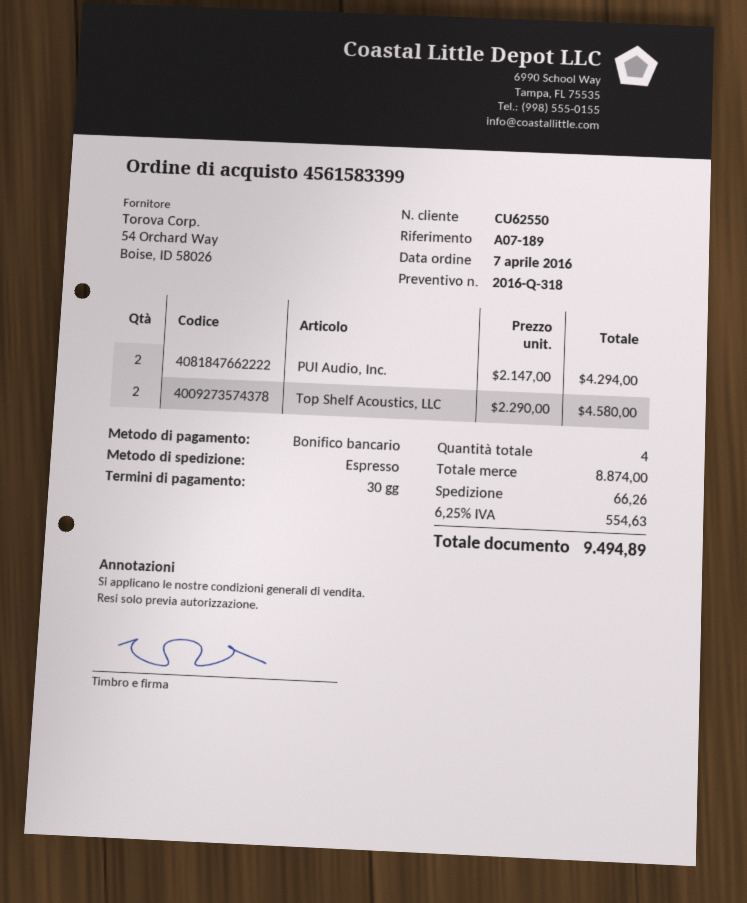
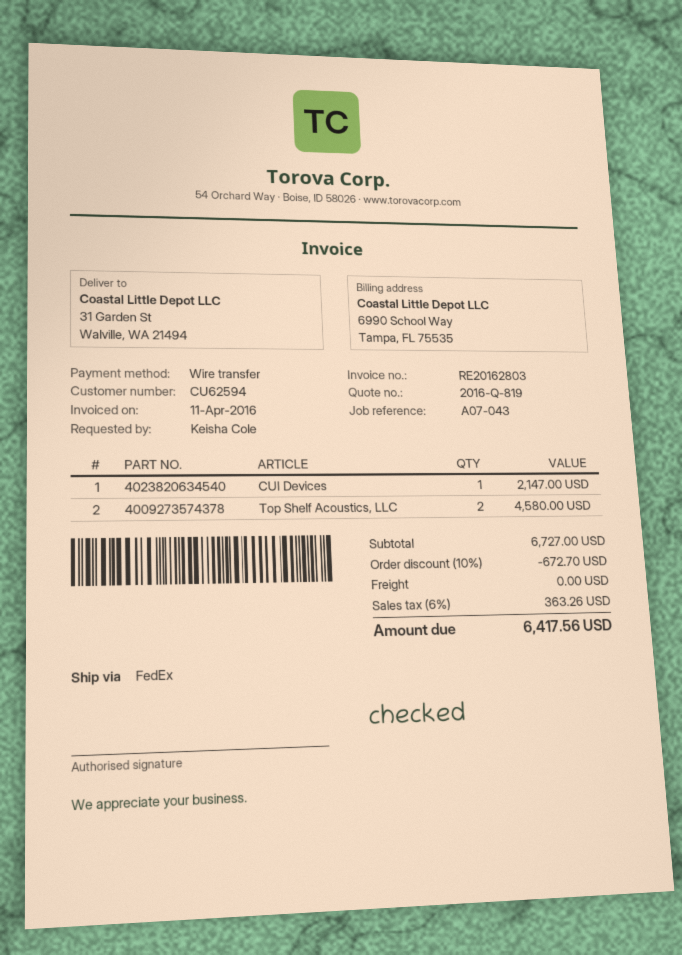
quote number: 2016-Q-318 -> 2016-Q-819
customer number: CU62550 -> CU62594
reference: A07-189 -> A07-043
shipping method: express -> FedEx
PUI Audio, Inc.: 2 for 4294.00 -> none
CUI Devices: none -> 1 for 2147.00
subtotal: 8874.00 -> 6727.00
discount: none -> 10% = 672.70
shipping: 66.26 -> 0.00
tax: 6.25% = 554.63 -> 6% = 363.26
total: 9494.89 -> 6417.56

